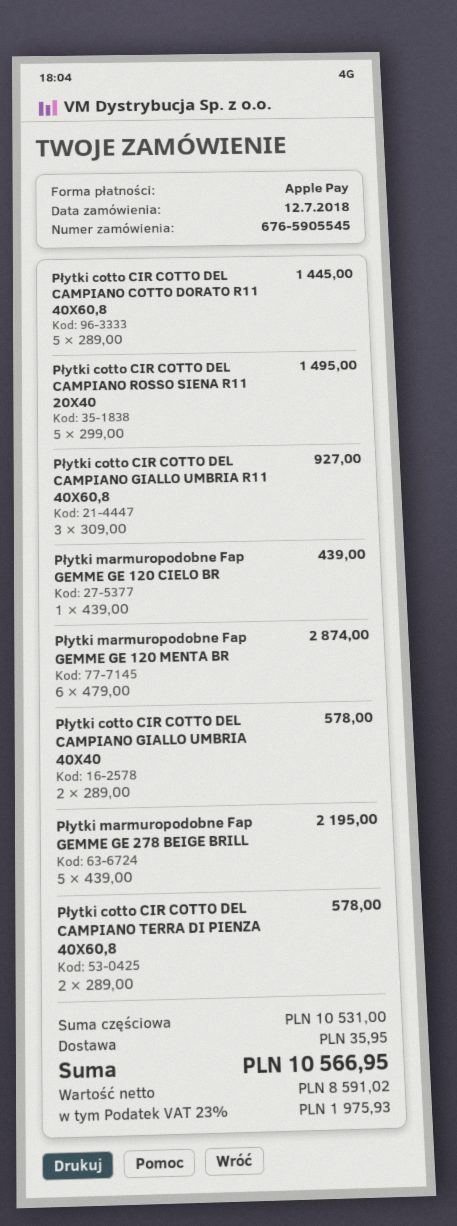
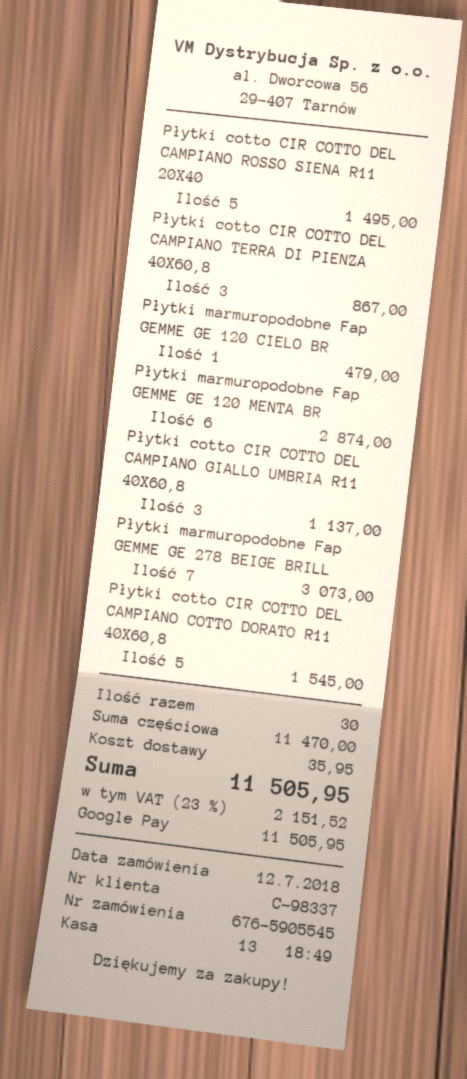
payment method: Apple Pay -> Google Pay
Płytki cotto CIR COTTO DEL CAMPIANO COTTO DORATO R11 40X60,8: 5 for 1445.00 -> 5 for 1545.00
Płytki cotto CIR COTTO DEL CAMPIANO GIALLO UMBRIA R11 40X60,8: 3 for 927.00 -> 3 for 1137.00
Płytki marmuropodobne Fap GEMME GE 120 CIELO BR: 1 for 439.00 -> 1 for 479.00
Płytki cotto CIR COTTO DEL CAMPIANO GIALLO UMBRIA 40X40: 2 for 578.00 -> none
Płytki marmuropodobne Fap GEMME GE 278 BEIGE BRILL: 5 for 2195.00 -> 7 for 3073.00
Płytki cotto CIR COTTO DEL CAMPIANO TERRA DI PIENZA 40X60,8: 2 for 578.00 -> 3 for 867.00
subtotal: 10531.00 -> 11470.00
tax: 23% = 1975.93 -> 23% = 2151.52
total: 10566.95 -> 11505.95

